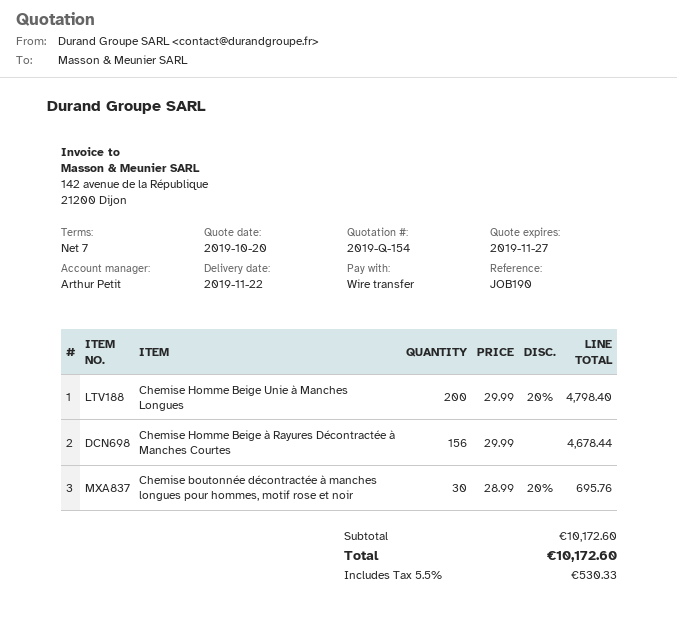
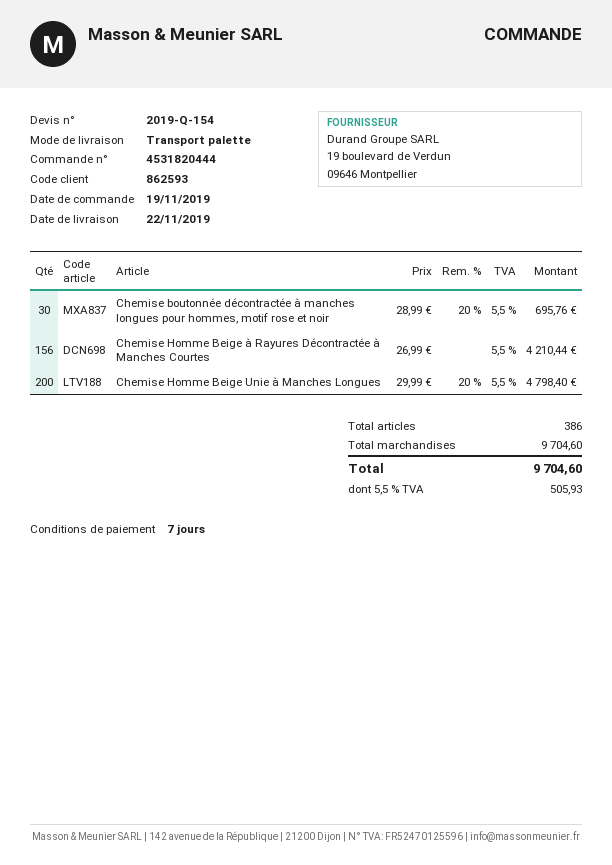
Chemise Homme Beige à Rayures Décontractée à Manches Courtes: 156 x 29.99 = 4678.44 -> 156 x 26.99 = 4210.44
subtotal: 10172.60 -> 9704.60
tax: 5.5% = 530.33 -> 5.5% = 505.93
total: 10172.60 -> 9704.60

